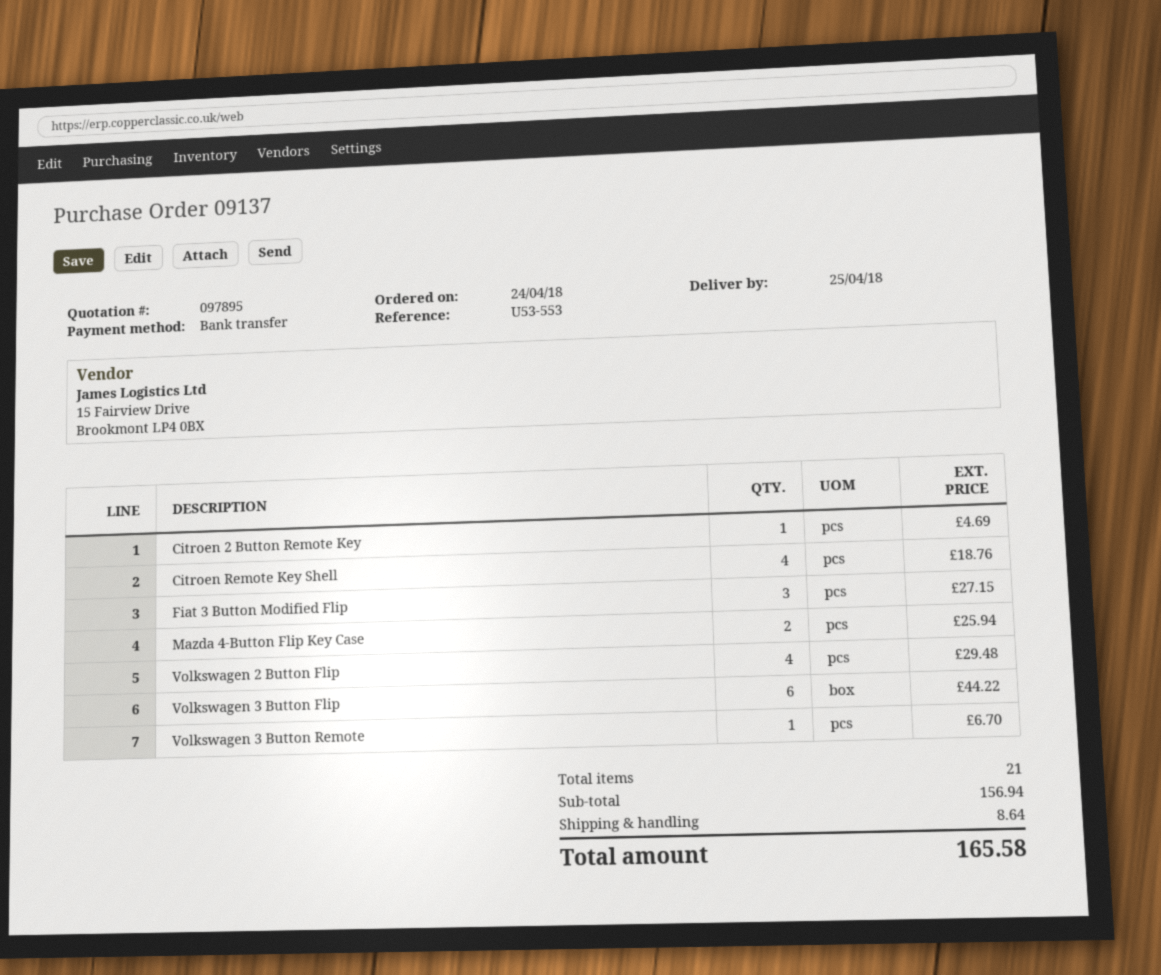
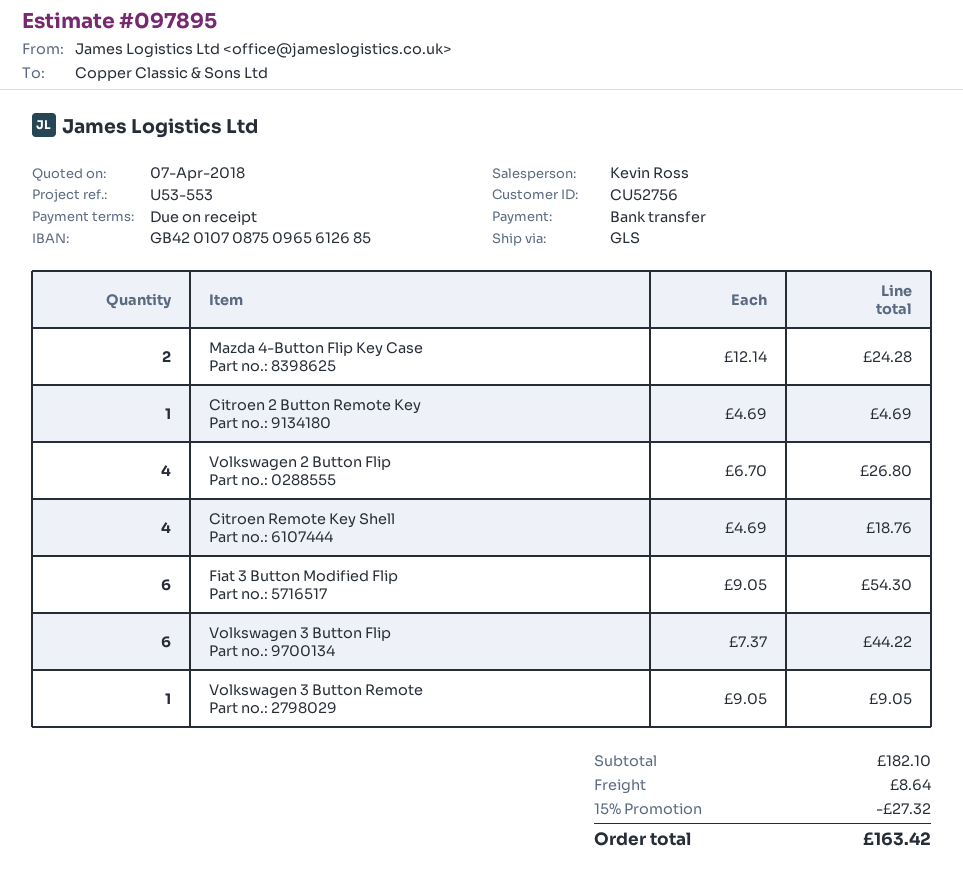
Fiat 3 Button Modified Flip: 3 for 27.15 -> 6 for 54.30
Mazda 4-Button Flip Key Case: 2 for 25.94 -> 2 for 24.28
Volkswagen 2 Button Flip: 4 for 29.48 -> 4 for 26.80
Volkswagen 3 Button Remote: 1 for 6.70 -> 1 for 9.05
subtotal: 156.94 -> 182.10
discount: none -> 15% = 27.32
total: 165.58 -> 163.42

